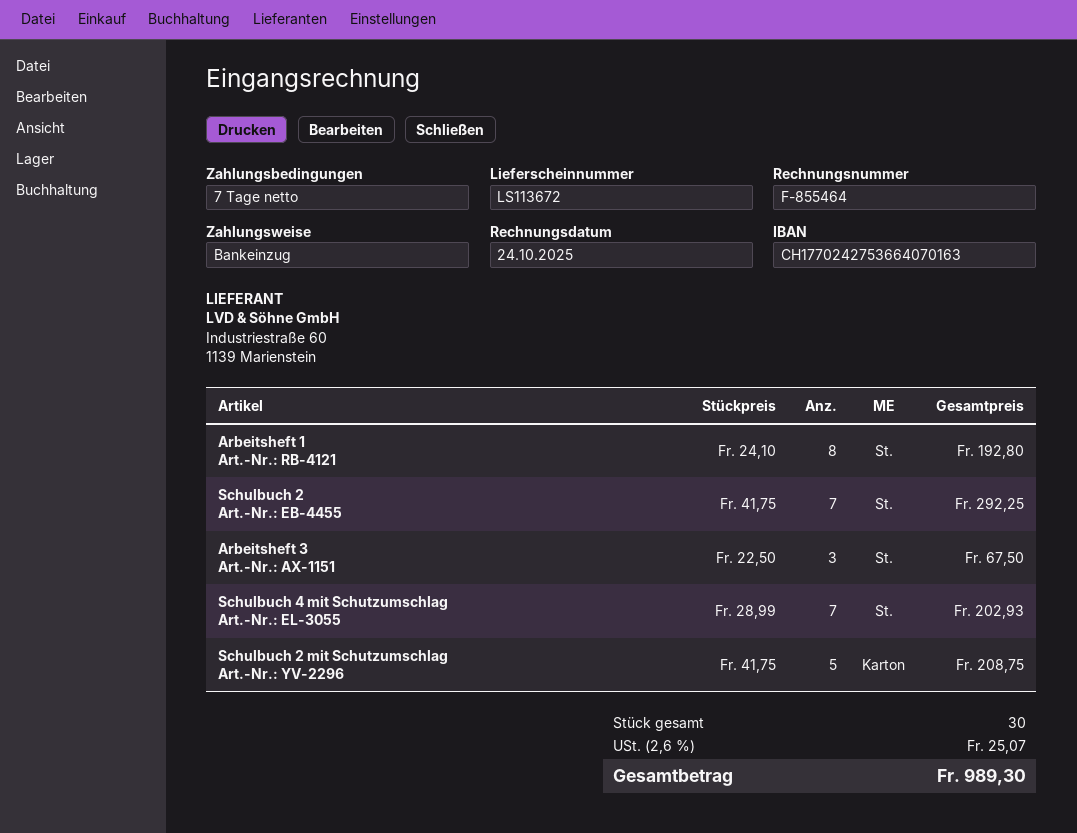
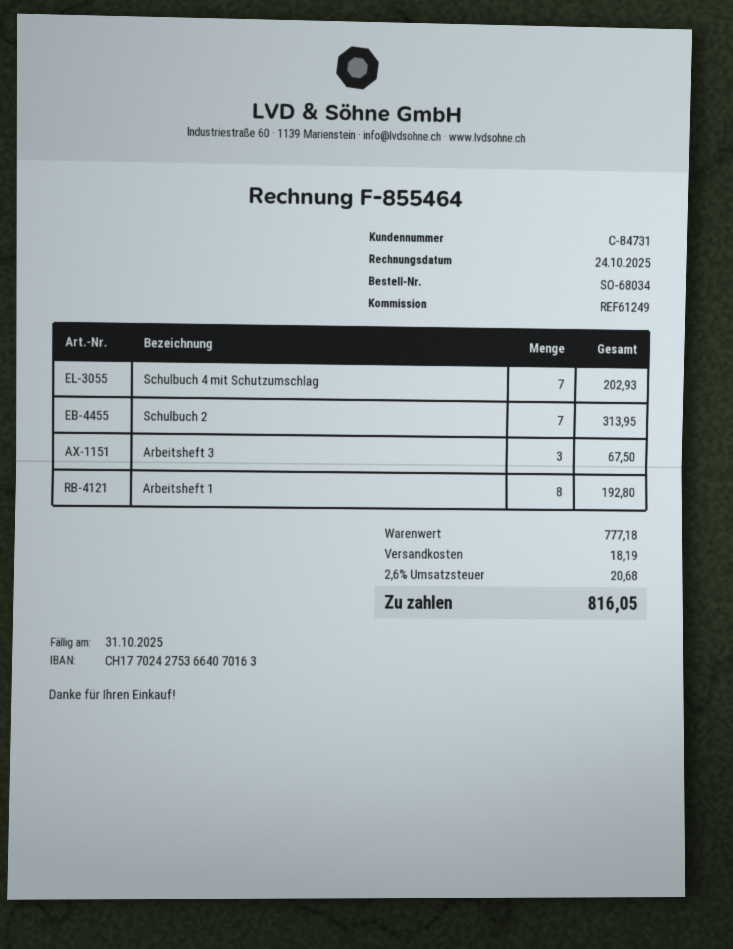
Schulbuch 2: 7 for 292.25 -> 7 for 313.95
Schulbuch 2 mit Schutzumschlag: 5 for 208.75 -> none
shipping: none -> 18.19
tax: 2.6% = 25.07 -> 2.6% = 20.68
total: 989.30 -> 816.05

